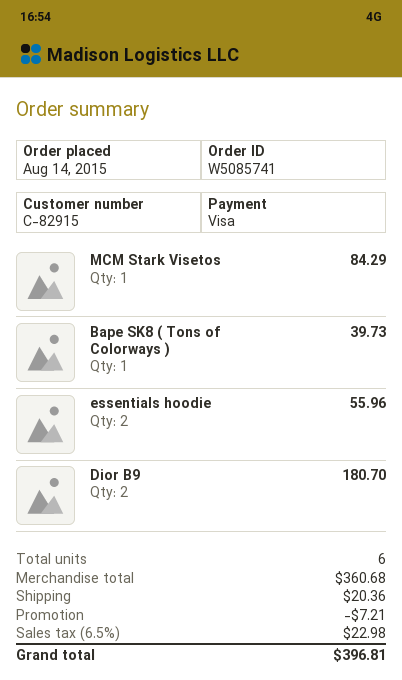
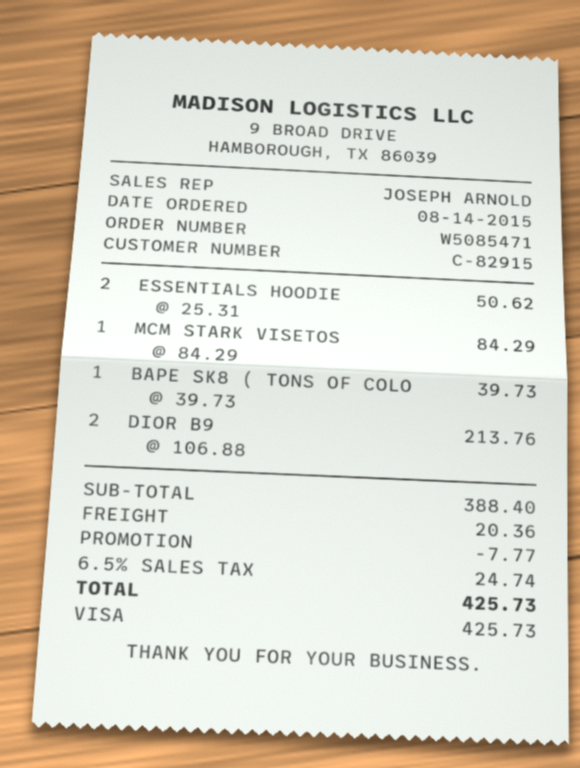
order number: W5085741 -> W5085471
essentials hoodie: 2 for 55.96 -> 2 for 50.62
Dior B9: 2 for 180.70 -> 2 for 213.76
subtotal: 360.68 -> 388.40
discount: 7.21 -> 7.77
tax: 6.5% = 22.98 -> 6.5% = 24.74
total: 396.81 -> 425.73

